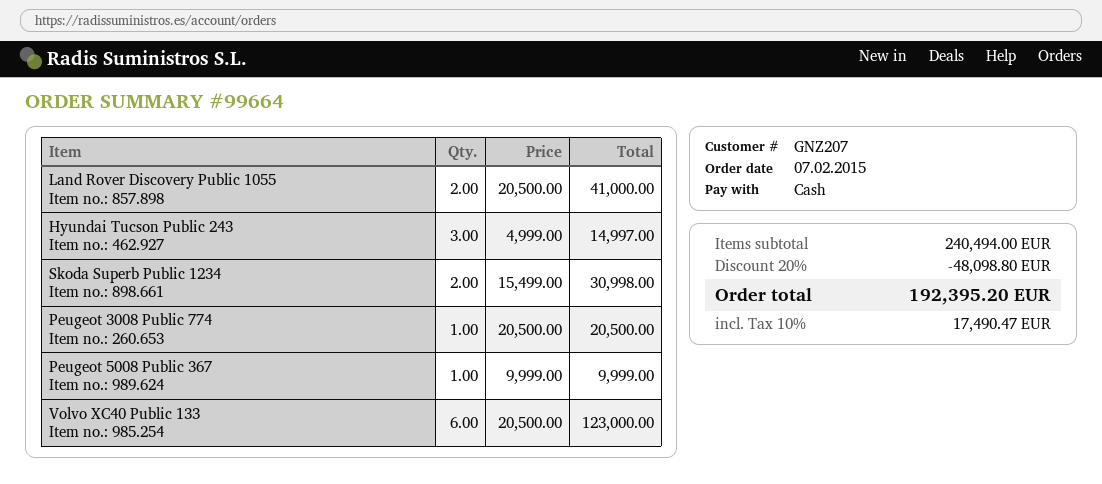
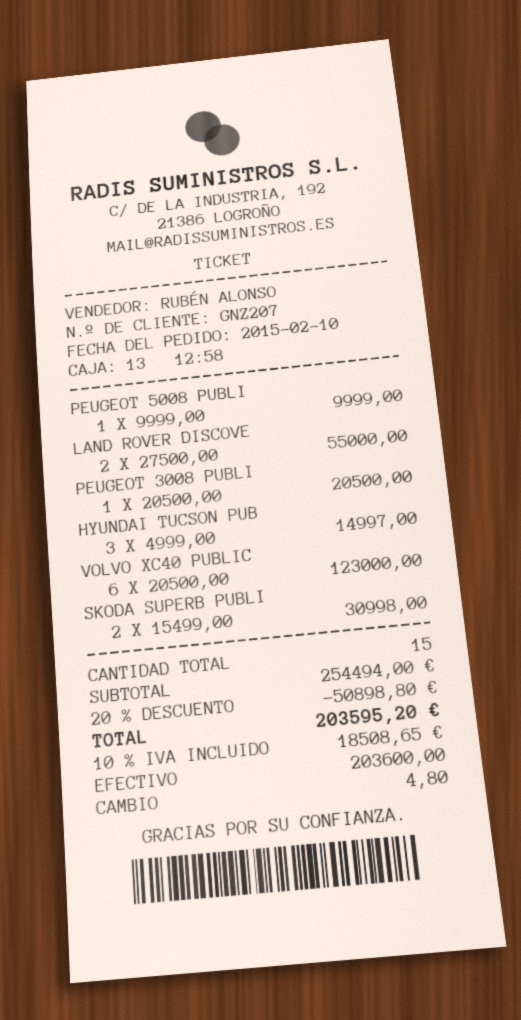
order date: 2015-02-07 -> 2015-02-10
Land Rover Discovery Public 1055: 2 x 20500.00 = 41000.00 -> 2 x 27500.00 = 55000.00
subtotal: 240494.00 -> 254494.00
discount: 20% = 48098.80 -> 20% = 50898.80
tax: 10% = 17490.47 -> 10% = 18508.65
total: 192395.20 -> 203595.20

